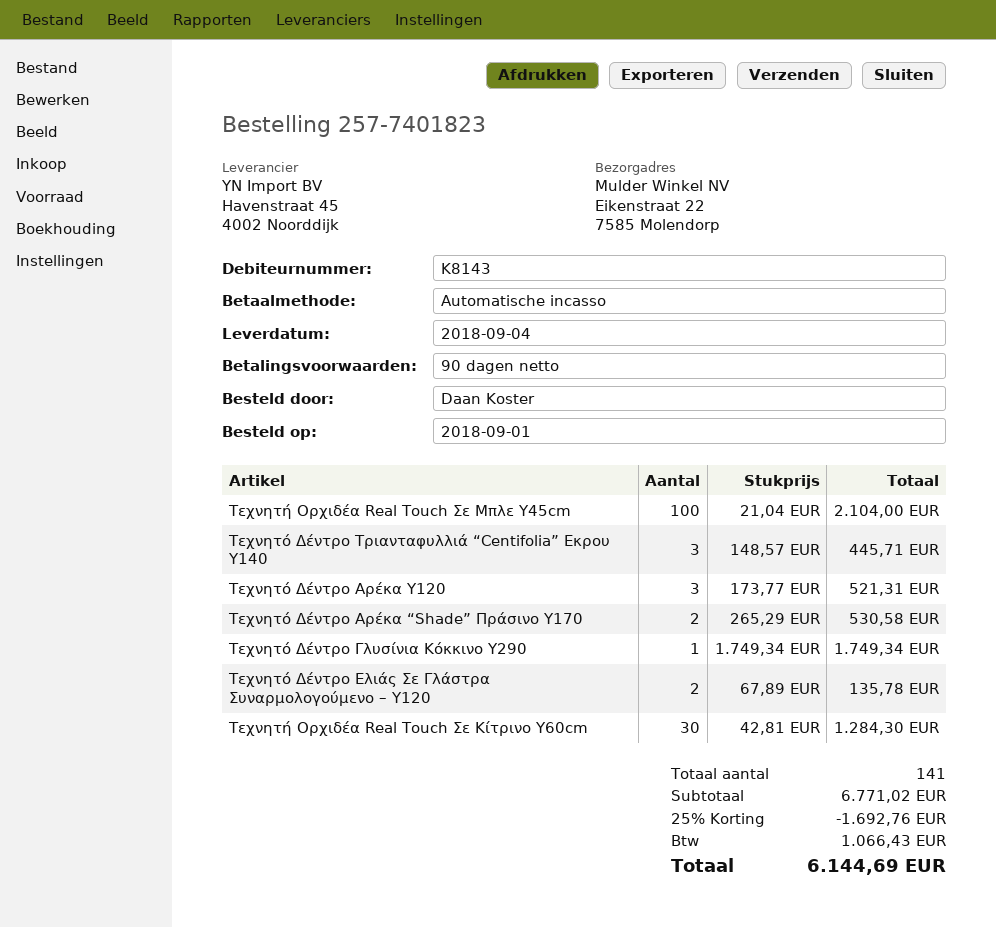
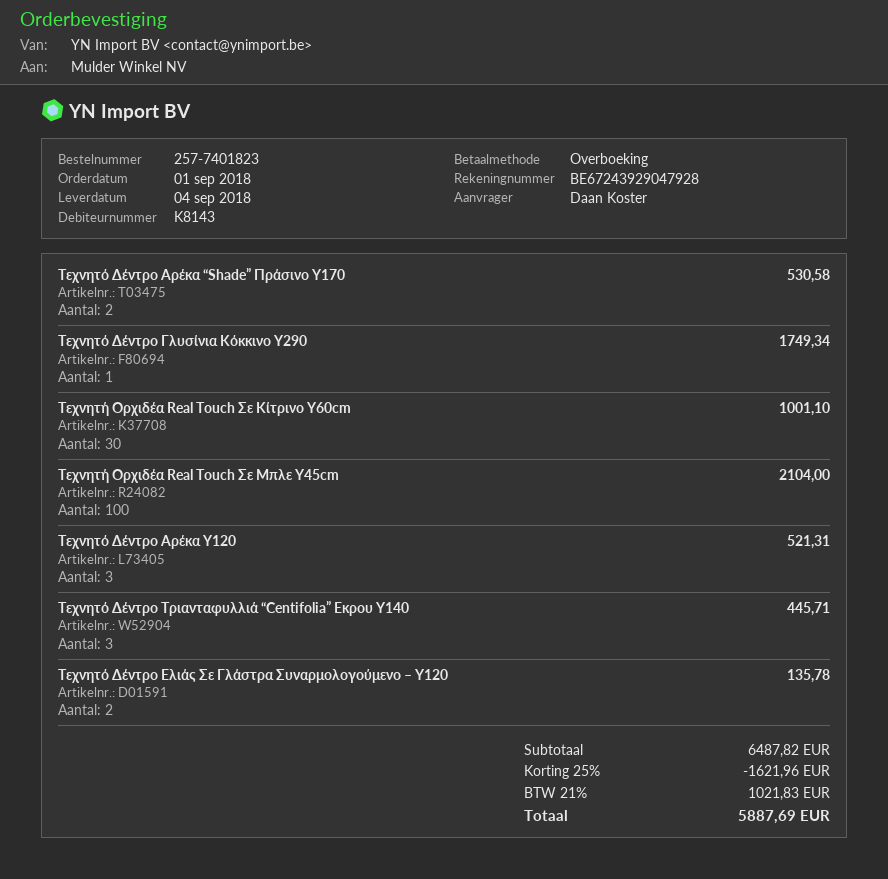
payment method: direct debit -> bank transfer
Τεχνητή Ορχιδέα Real Touch Σε Κίτρινο Y60cm: 30 for 1284.30 -> 30 for 1001.10
subtotal: 6771.02 -> 6487.82
discount: 25% = 1692.76 -> 25% = 1621.96
tax: 1066.43 -> 1021.83
total: 6144.69 -> 5887.69

